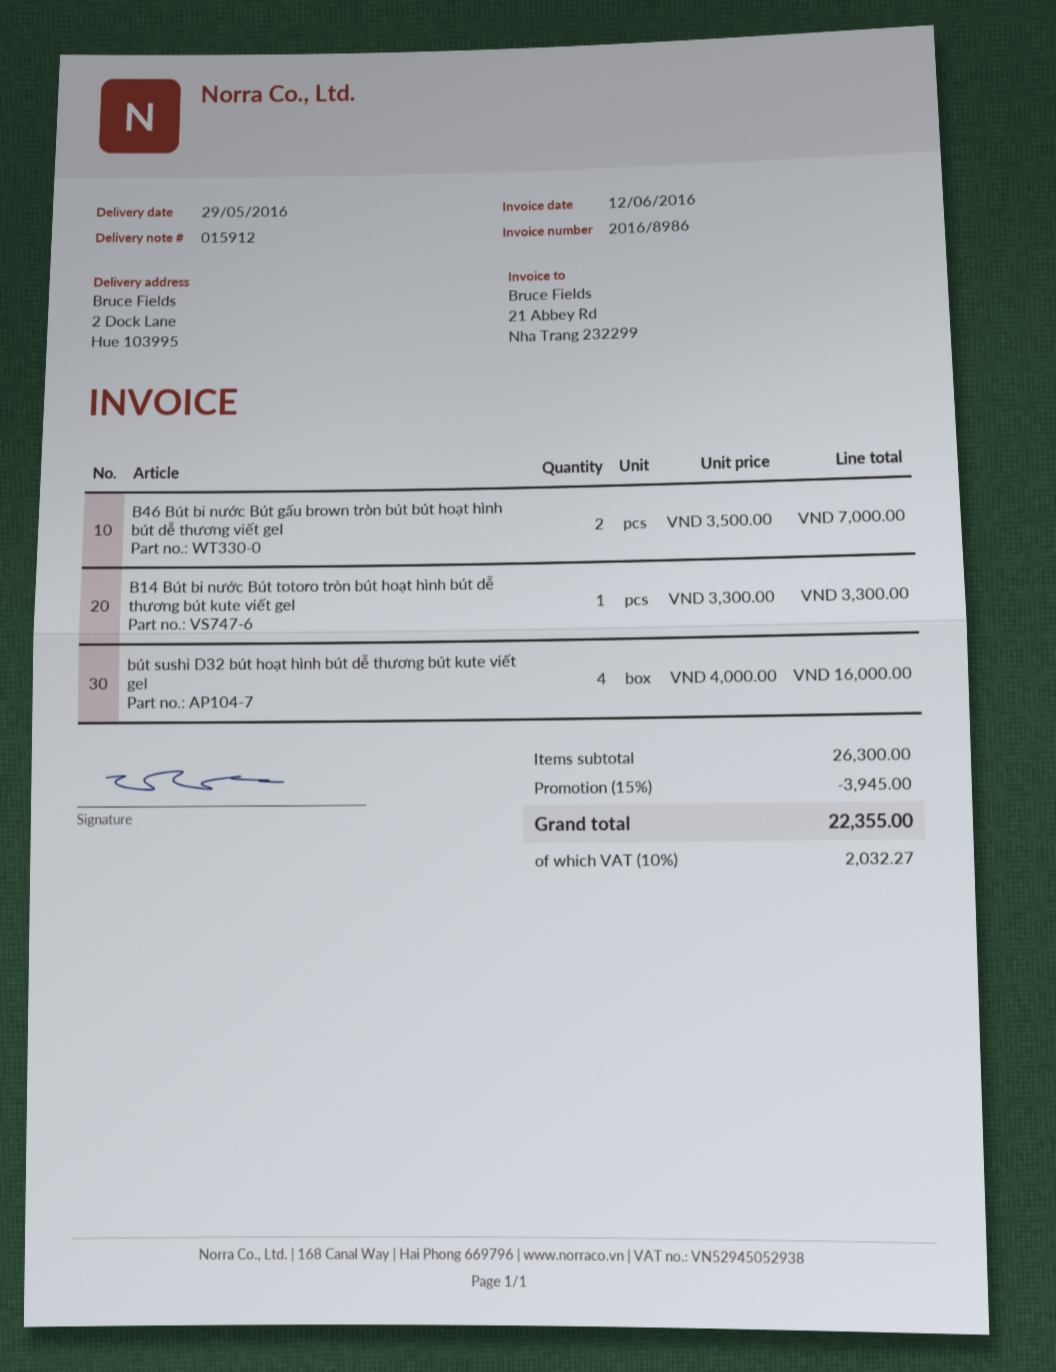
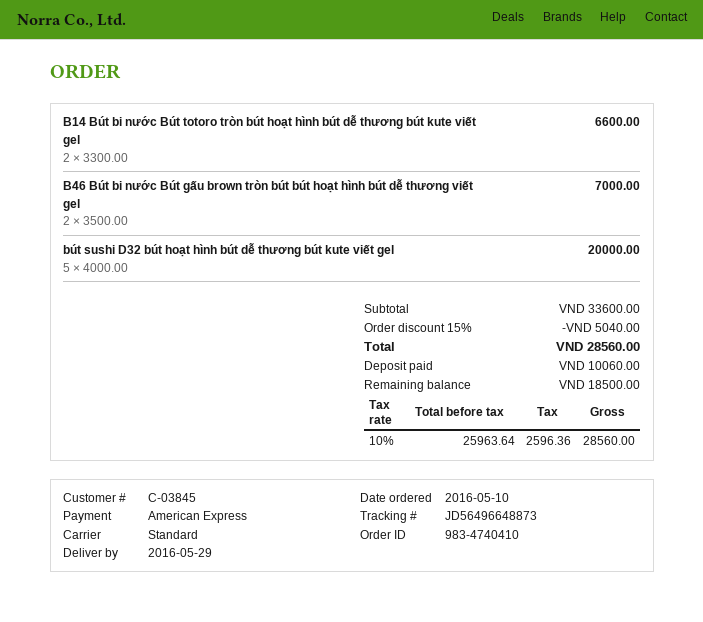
B14 Bút bi nước Bút totoro tròn bút hoạt hình bút dễ thương bút kute viết gel: 1 x 3300.00 = 3300.00 -> 2 x 3300.00 = 6600.00
bút sushi D32 bút hoạt hình bút dễ thương bút kute viết gel: 4 x 4000.00 = 16000.00 -> 5 x 4000.00 = 20000.00
subtotal: 26300.00 -> 33600.00
discount: 15% = 3945.00 -> 15% = 5040.00
tax: 10% = 2032.27 -> 10% = 2596.36
total: 22355.00 -> 28560.00

